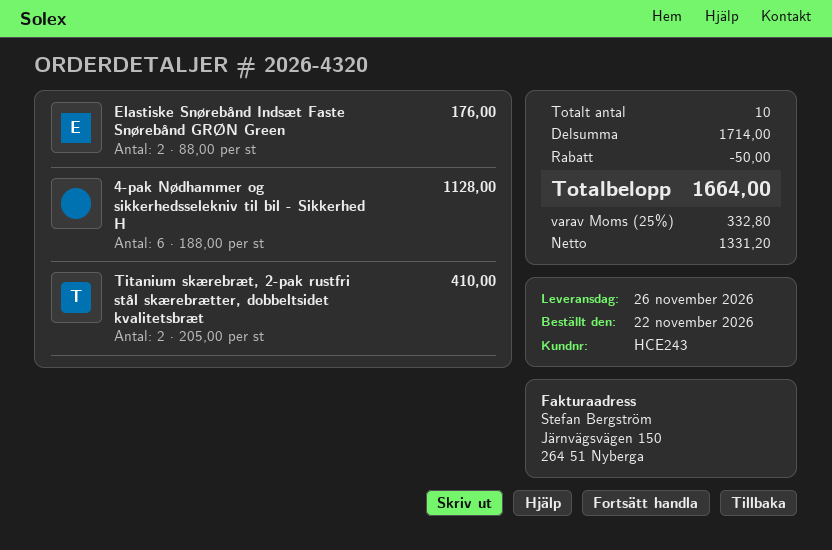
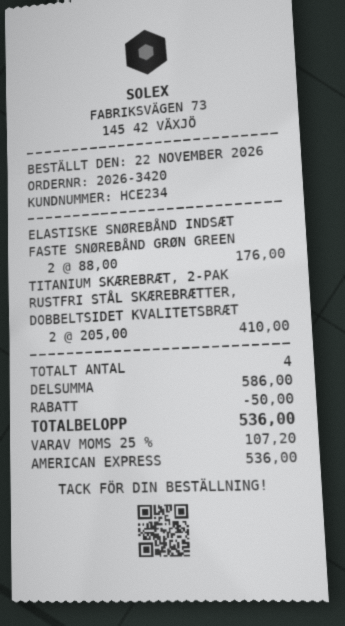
order number: 2026-4320 -> 2026-3420
customer number: HCE243 -> HCE234
4-pak Nødhammer og sikkerhedsselekniv til bil - Sikkerhed H: 6 x 188.00 = 1128.00 -> none
total quantity: 10 -> 4
subtotal: 1714.00 -> 586.00
tax: 25% = 332.80 -> 25% = 107.20
total: 1664.00 -> 536.00

